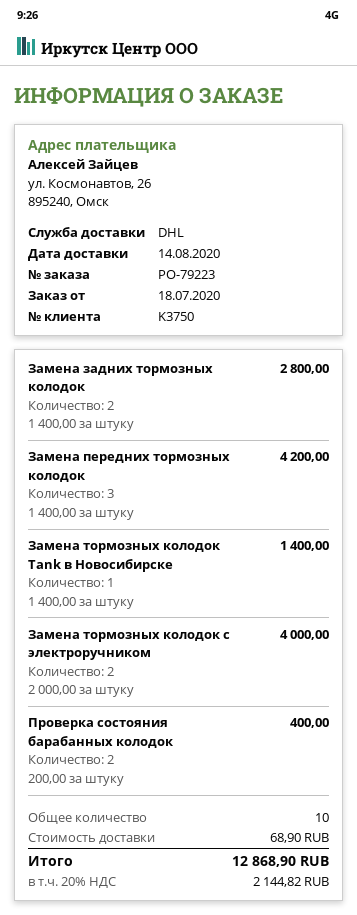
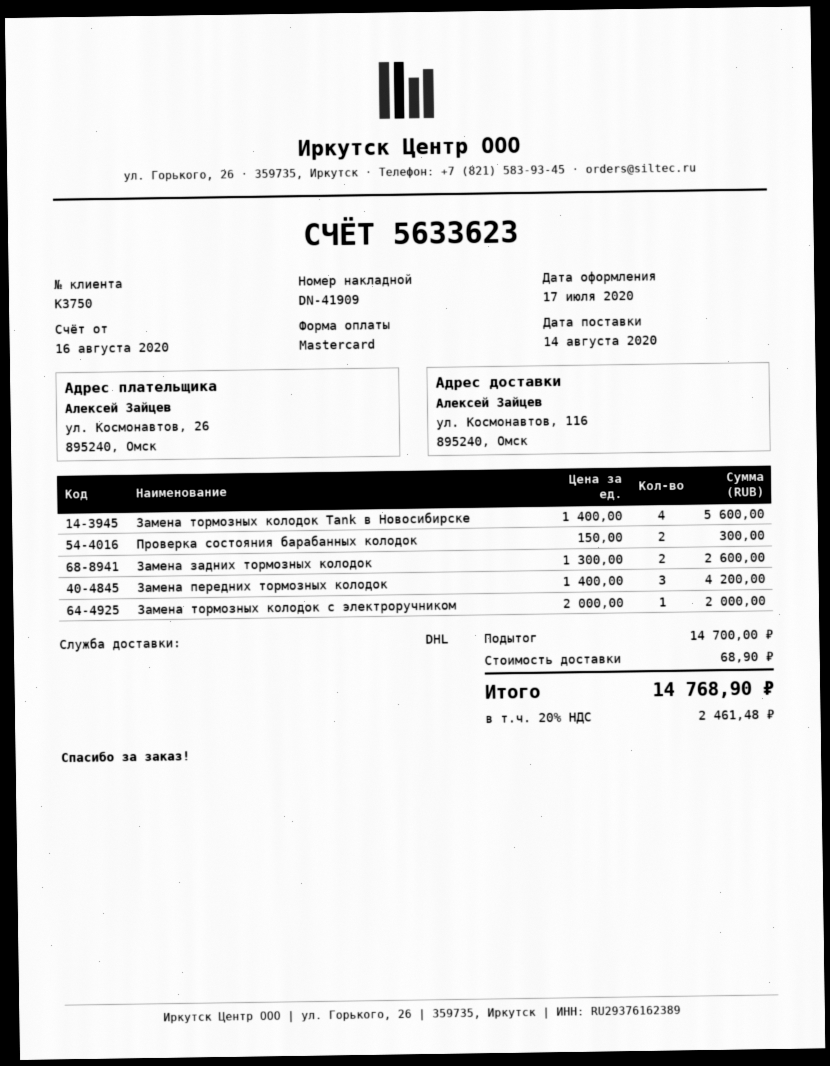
order date: 2020-07-18 -> 2020-07-17
Замена задних тормозных колодок: 2 x 1400.00 = 2800.00 -> 2 x 1300.00 = 2600.00
Замена тормозных колодок Tank в Новосибирске: 1 x 1400.00 = 1400.00 -> 4 x 1400.00 = 5600.00
Замена тормозных колодок с электроручником: 2 x 2000.00 = 4000.00 -> 1 x 2000.00 = 2000.00
Проверка состояния барабанных колодок: 2 x 200.00 = 400.00 -> 2 x 150.00 = 300.00
tax: 20% = 2144.82 -> 20% = 2461.48
total: 12868.90 -> 14768.90

